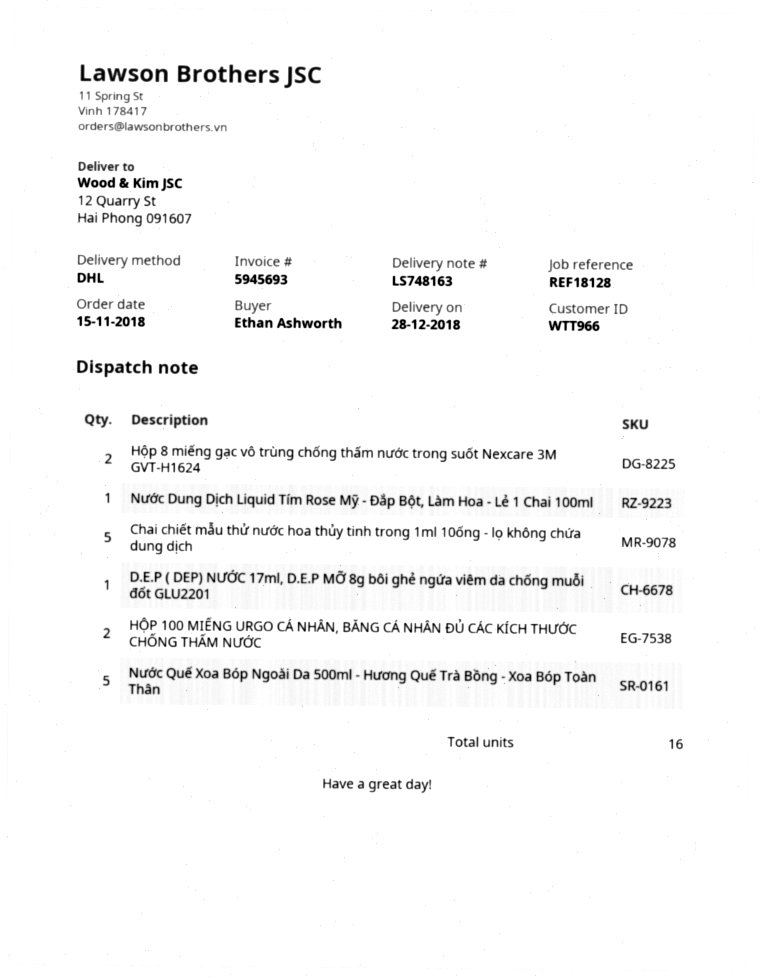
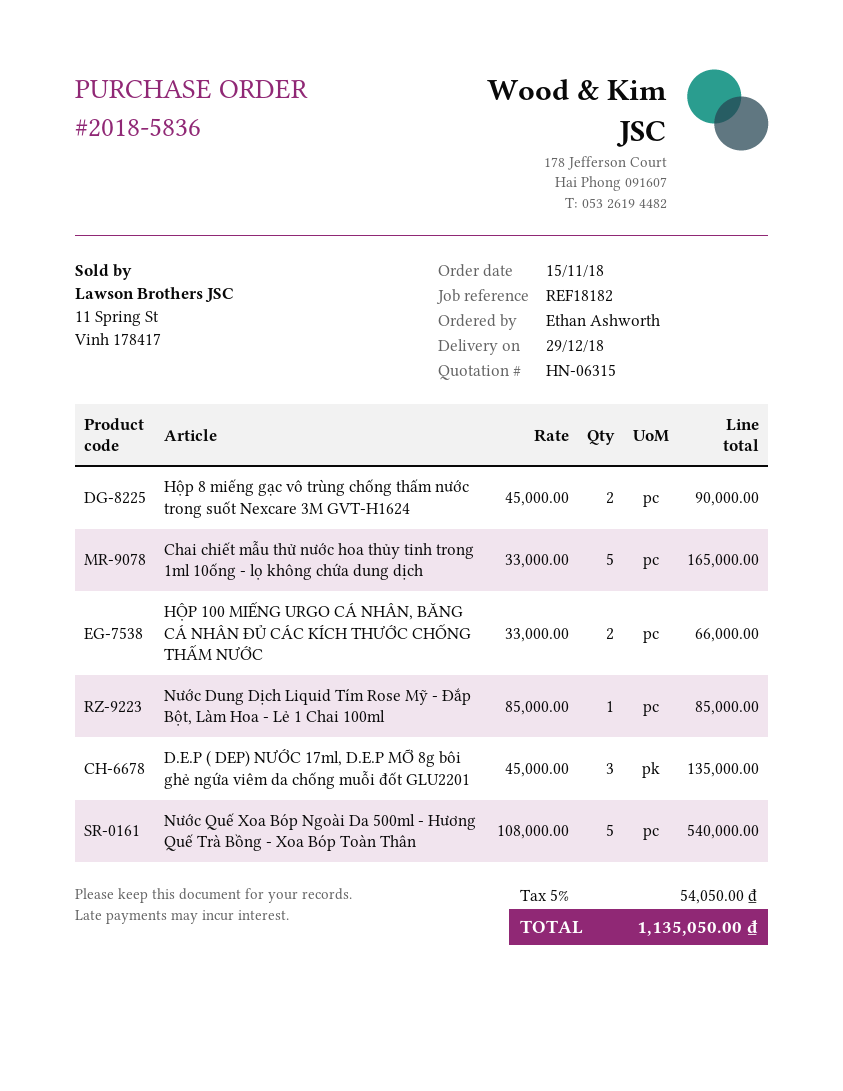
delivery date: 2018-12-28 -> 2018-12-29
reference: REF18128 -> REF18182
D.E.P ( DEP) NƯỚC 17ml, D.E.P MỠ 8g bôi ghẻ ngứa viêm da chống muỗi đốt GLU2201: 1 -> 3

